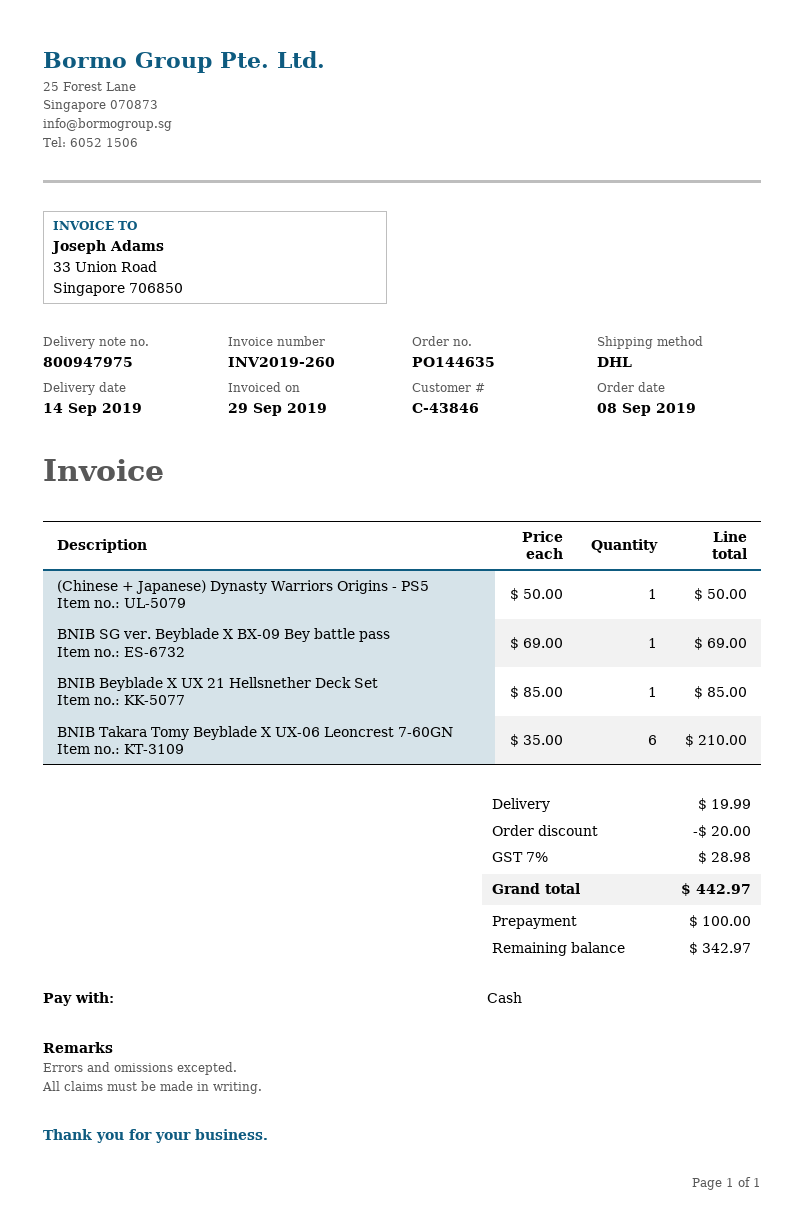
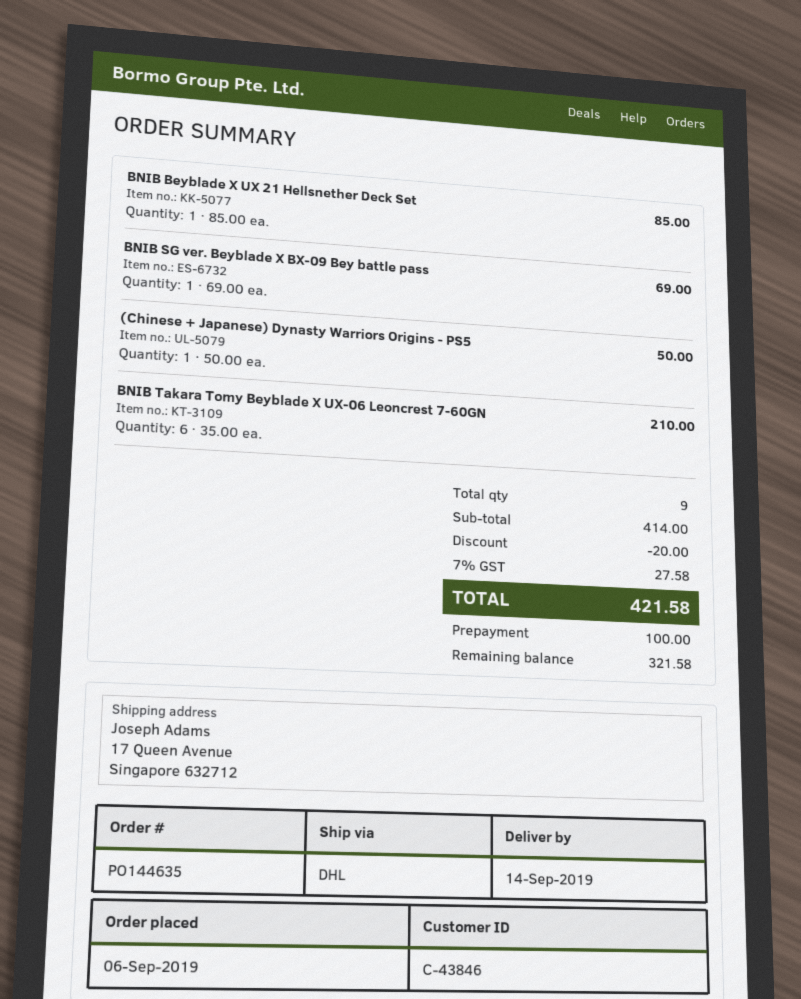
order date: 2019-09-08 -> 2019-09-06
shipping: 19.99 -> none
tax: 7% = 28.98 -> 7% = 27.58
total: 442.97 -> 421.58
balance: 342.97 -> 321.58

